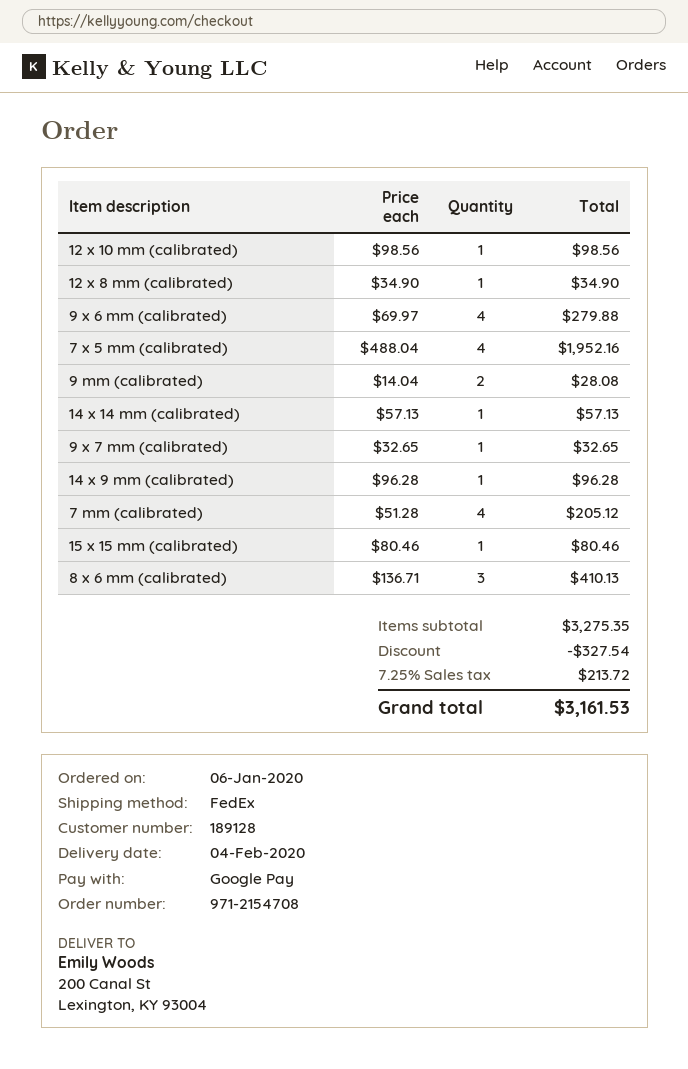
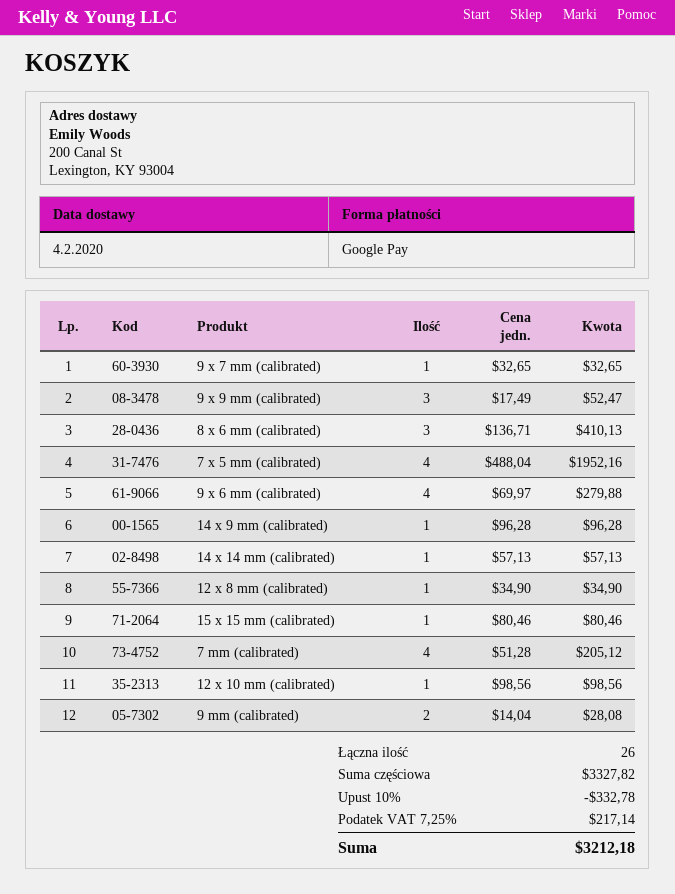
9 x 9 mm (calibrated): none -> 3 x 17.49 = 52.47
subtotal: 3275.35 -> 3327.82
discount: 327.54 -> 332.78
tax: 7.25% = 213.72 -> 7.25% = 217.14
total: 3161.53 -> 3212.18

